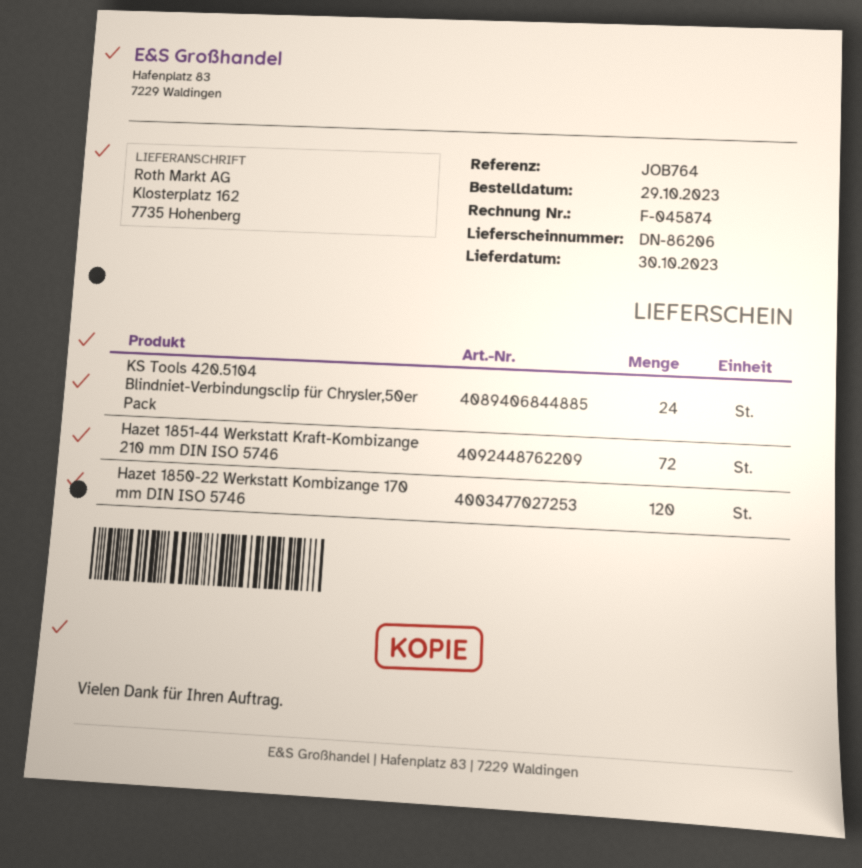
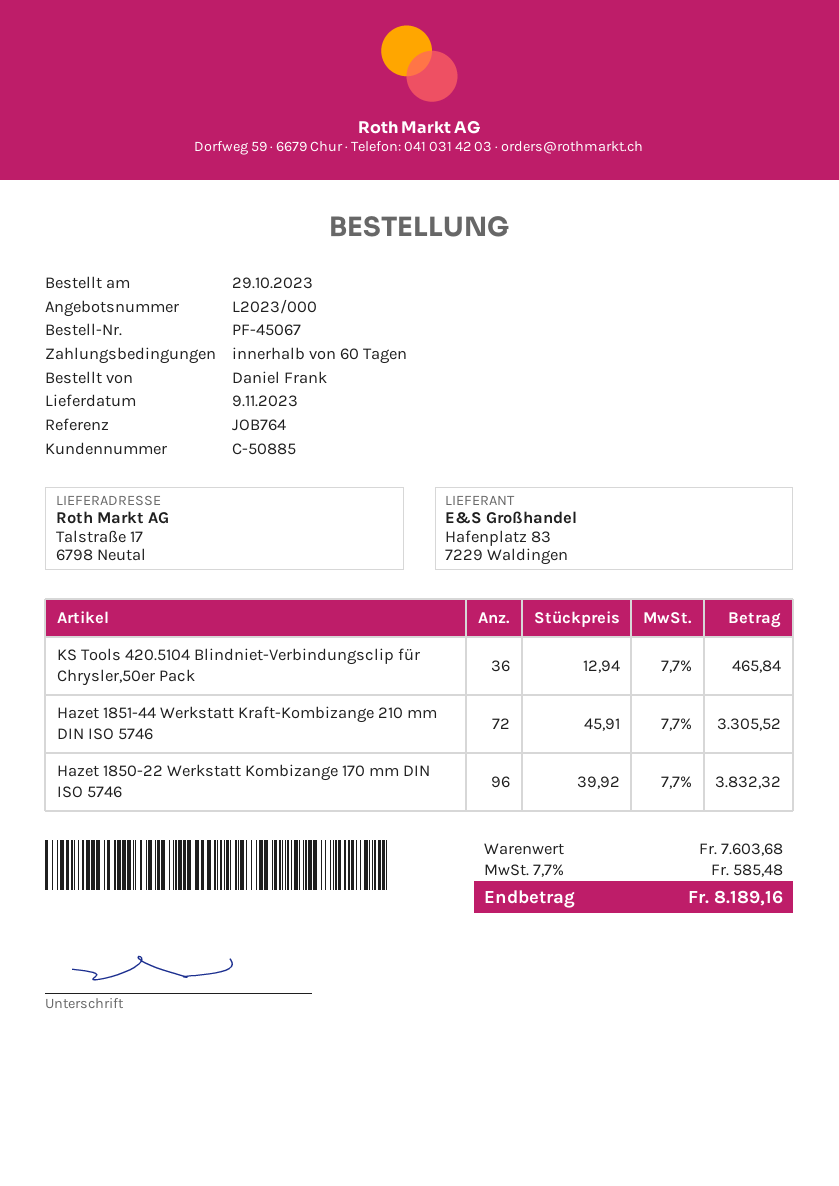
delivery date: 2023-10-30 -> 2023-11-09
ship to: Klosterplatz 162, 7735 Hohenberg -> Talstraße 17, 6798 Neutal
KS Tools 420.5104 Blindniet-Verbindungsclip für Chrysler,50er Pack: 24 -> 36
Hazet 1850-22 Werkstatt Kombizange 170 mm DIN ISO 5746: 120 -> 96

